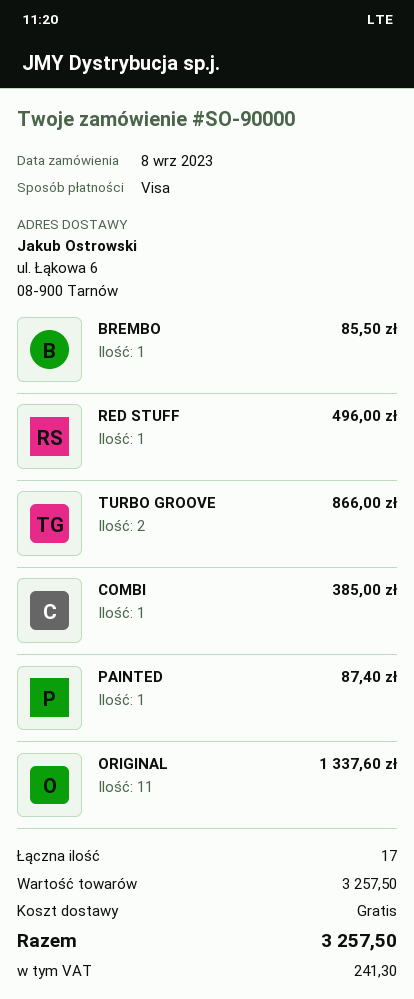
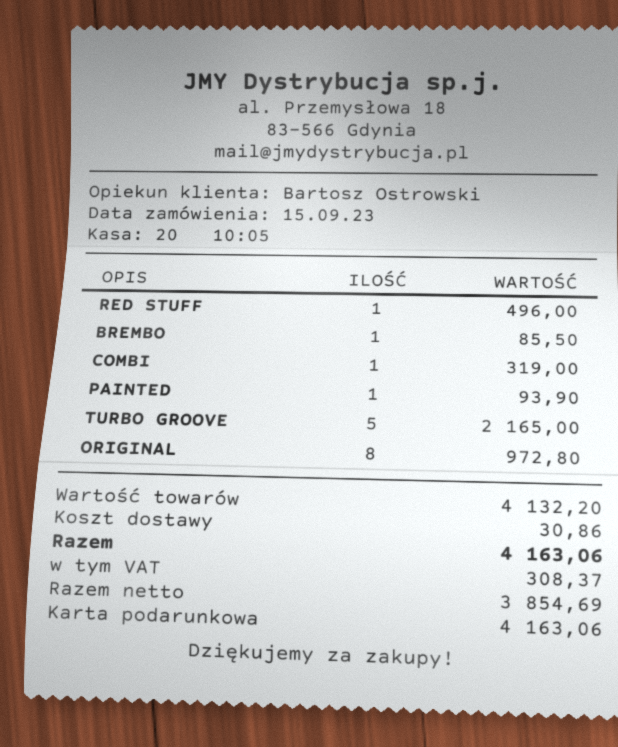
order date: 2023-09-08 -> 2023-09-15
payment method: Visa -> gift card
TURBO GROOVE: 2 for 866.00 -> 5 for 2165.00
COMBI: 1 for 385.00 -> 1 for 319.00
PAINTED: 1 for 87.40 -> 1 for 93.90
ORIGINAL: 11 for 1337.60 -> 8 for 972.80
subtotal: 3257.50 -> 4132.20
shipping: 0.00 -> 30.86
tax: 241.30 -> 308.37
total: 3257.50 -> 4163.06

